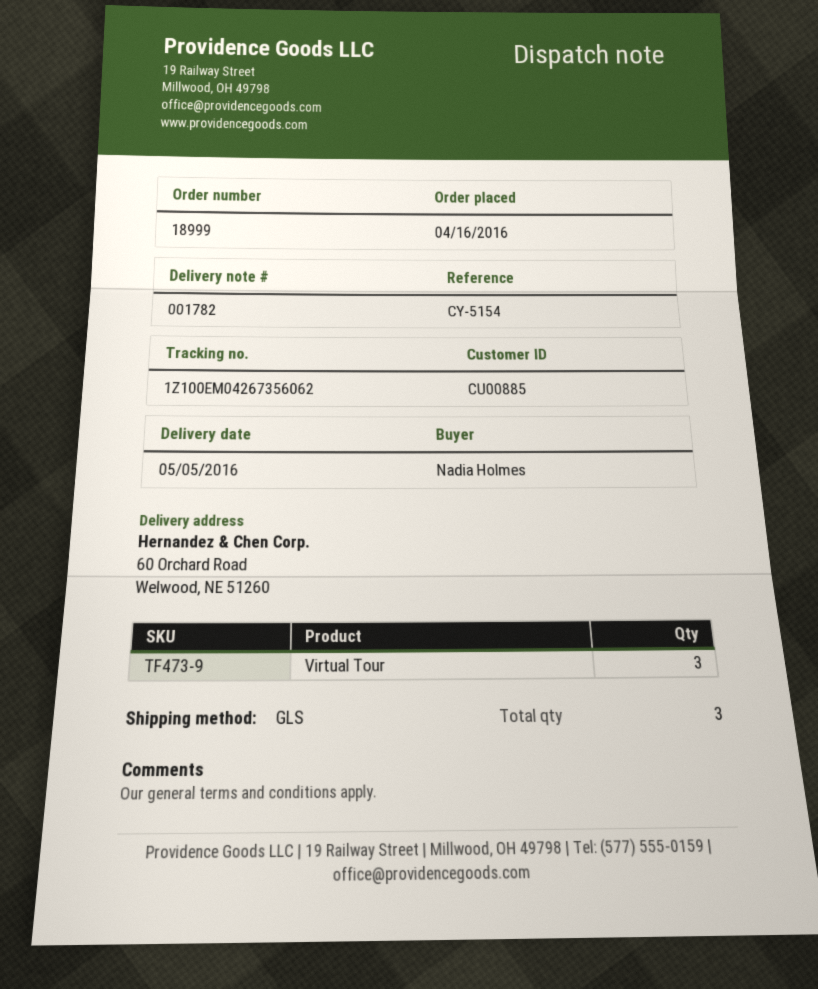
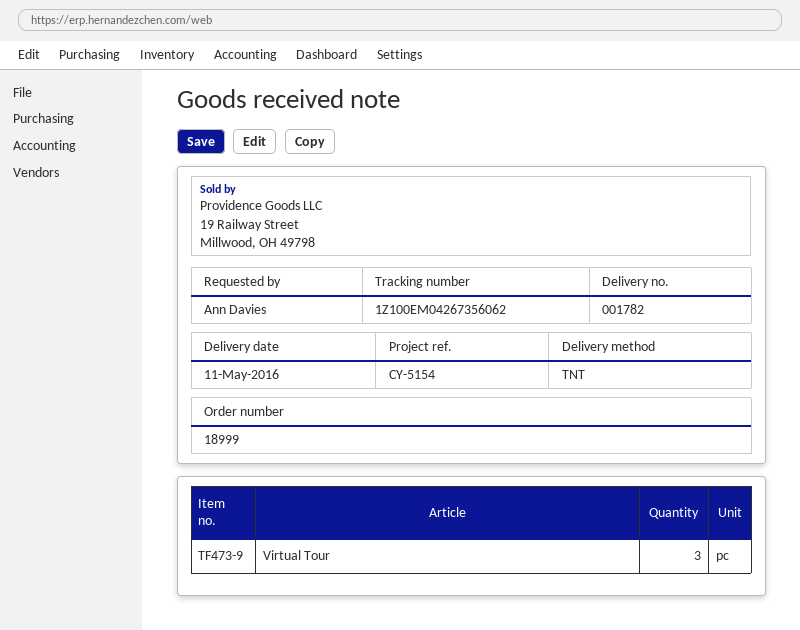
delivery date: 2016-05-05 -> 2016-05-11
ordered by: Nadia Holmes -> Ann Davies
shipping method: GLS -> TNT

